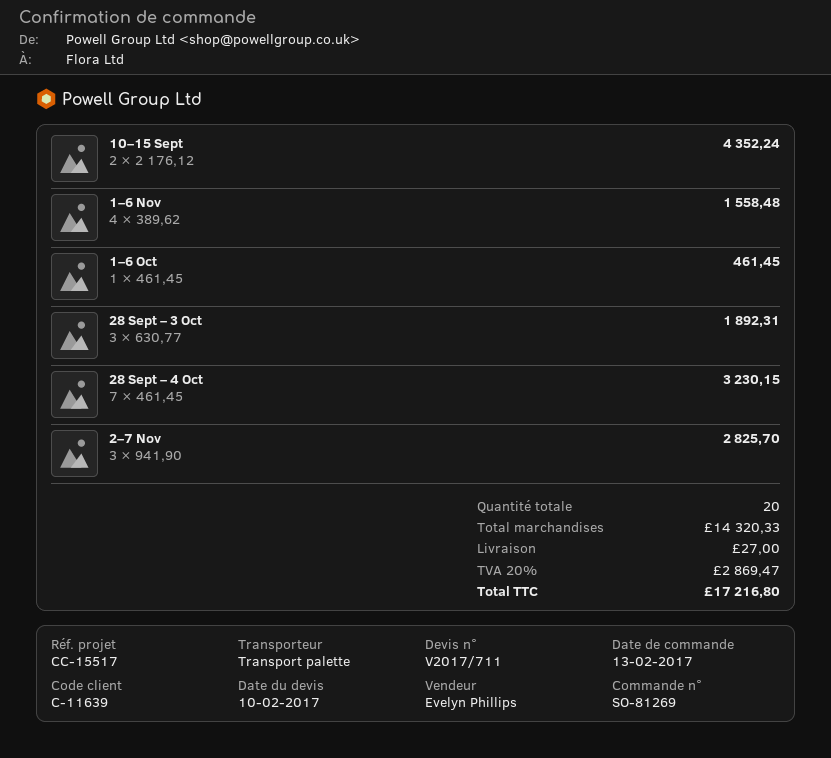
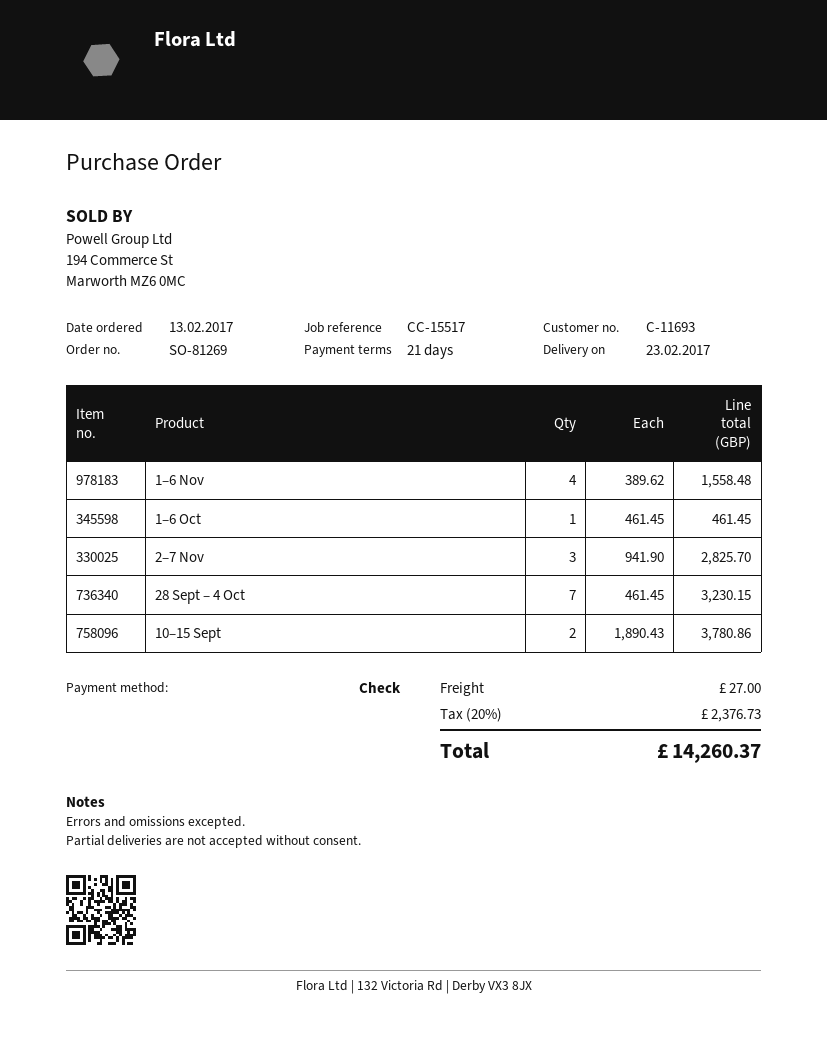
customer number: C-11639 -> C-11693
10–15 Sept: 2 x 2176.12 = 4352.24 -> 2 x 1890.43 = 3780.86
28 Sept – 3 Oct: 3 x 630.77 = 1892.31 -> none
tax: 20% = 2869.47 -> 20% = 2376.73
total: 17216.80 -> 14260.37

